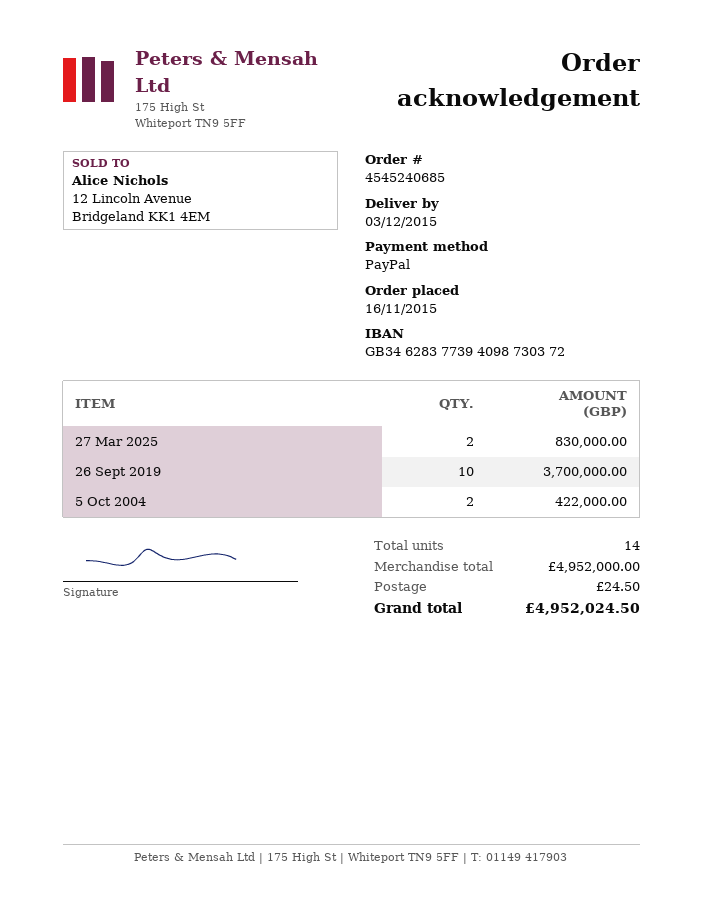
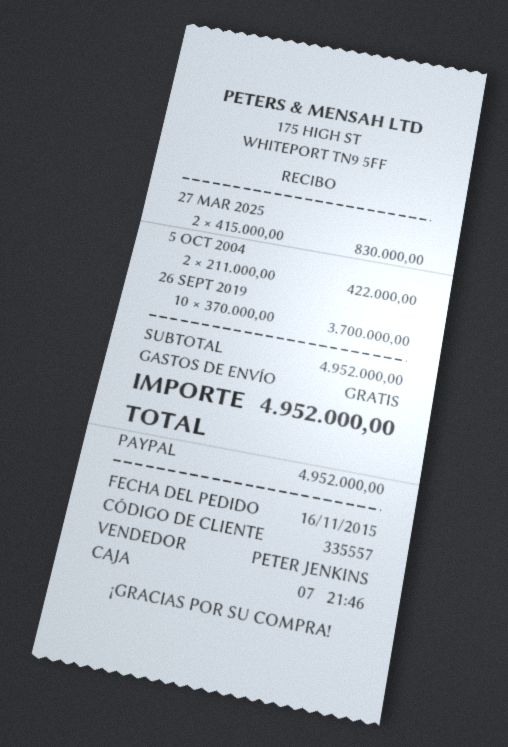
shipping: 24.50 -> 0.00
total: 4952024.50 -> 4952000.00

